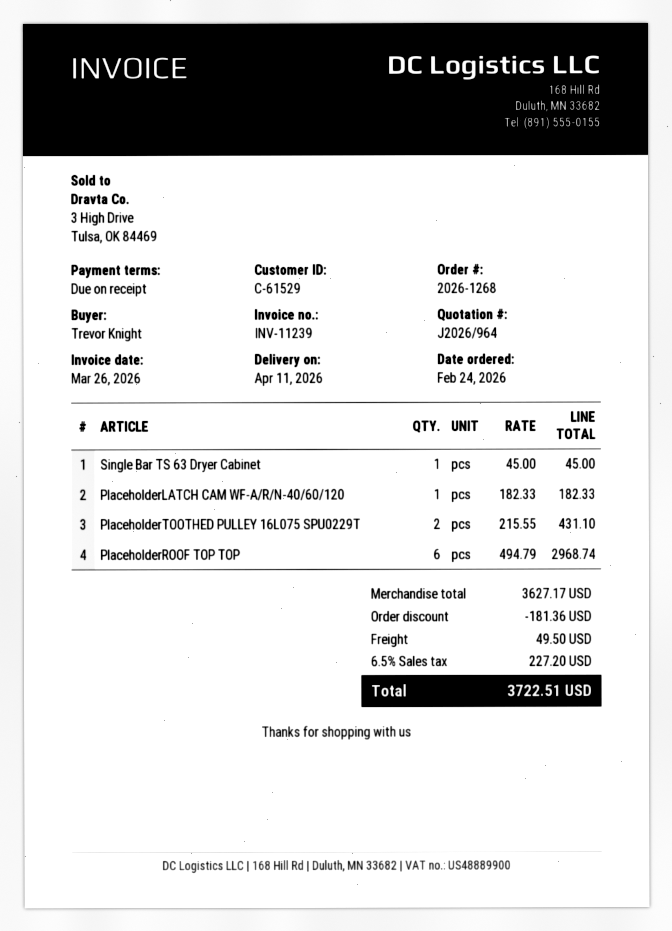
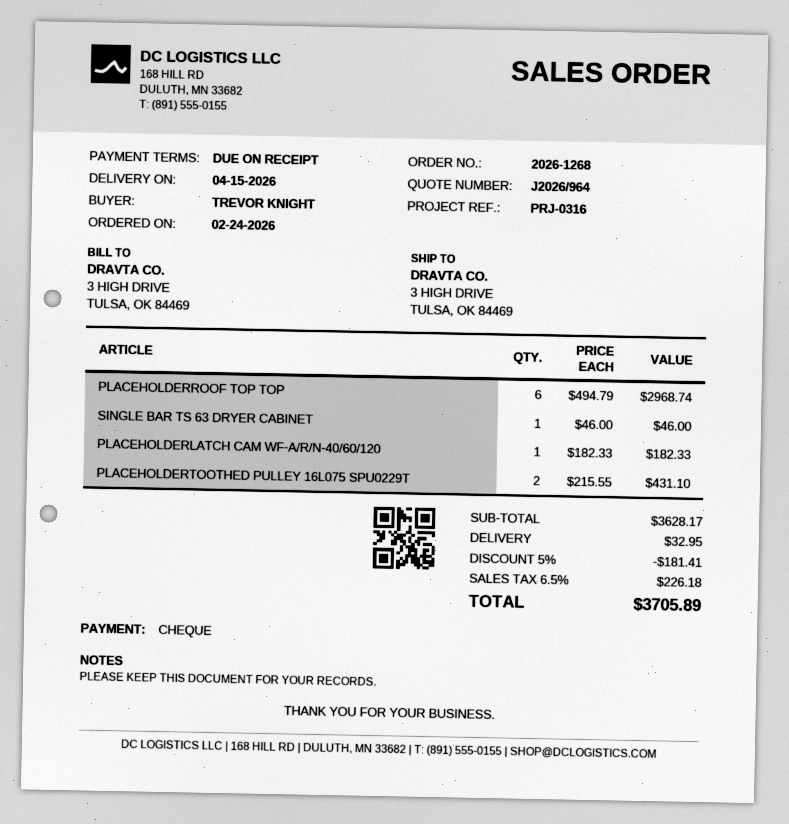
delivery date: 2026-04-11 -> 2026-04-15
Single Bar TS 63 Dryer Cabinet: 1 x 45.00 = 45.00 -> 1 x 46.00 = 46.00
subtotal: 3627.17 -> 3628.17
discount: 181.36 -> 181.41
shipping: 49.50 -> 32.95
tax: 6.5% = 227.20 -> 6.5% = 226.18
total: 3722.51 -> 3705.89

